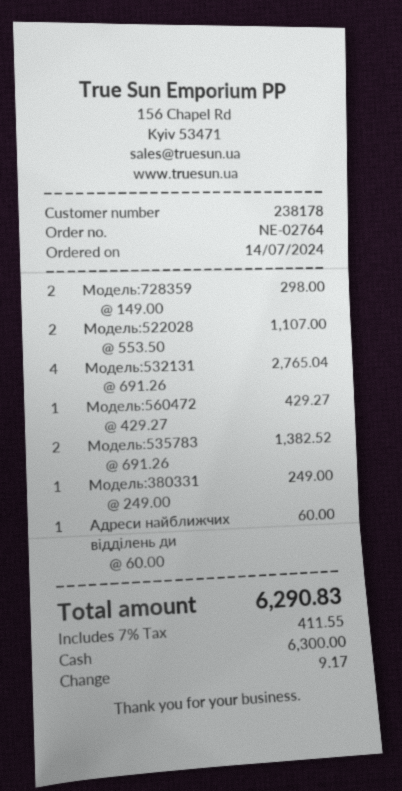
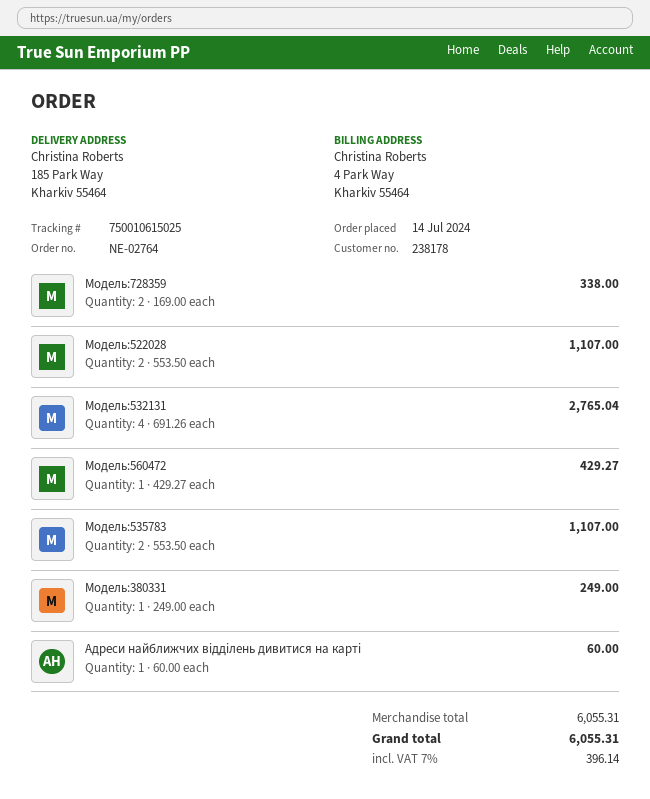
Модель:728359: 2 x 149.00 = 298.00 -> 2 x 169.00 = 338.00
Модель:535783: 2 x 691.26 = 1382.52 -> 2 x 553.50 = 1107.00
tax: 7% = 411.55 -> 7% = 396.14
total: 6290.83 -> 6055.31

